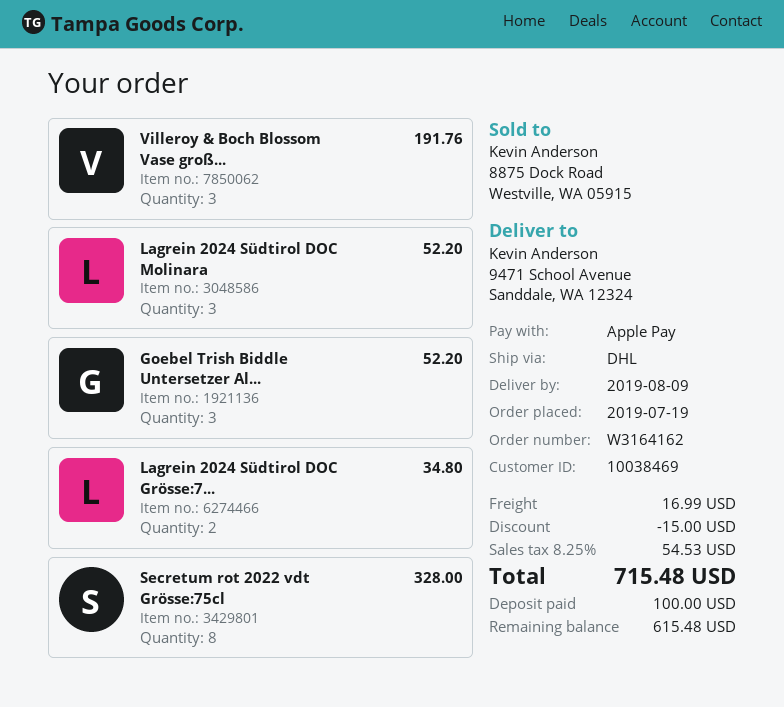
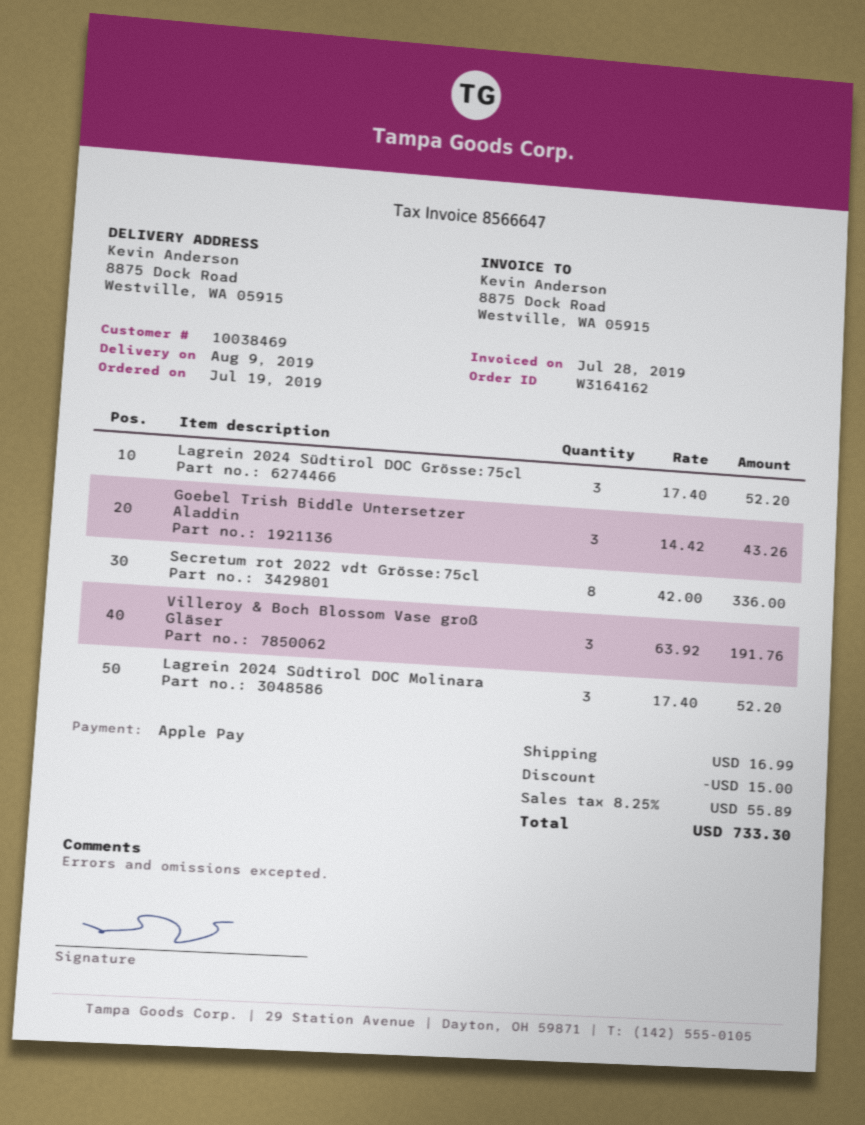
ship to: 9471 School Avenue, Sanddale, WA 12324 -> 8875 Dock Road, Westville, WA 05915
Goebel Trish Biddle Untersetzer Al...: 3 for 52.20 -> 3 for 43.26
Lagrein 2024 Südtirol DOC Grösse:7...: 2 for 34.80 -> 3 for 52.20
Secretum rot 2022 vdt Grösse:75cl: 8 for 328.00 -> 8 for 336.00
tax: 8.25% = 54.53 -> 8.25% = 55.89
total: 715.48 -> 733.30

